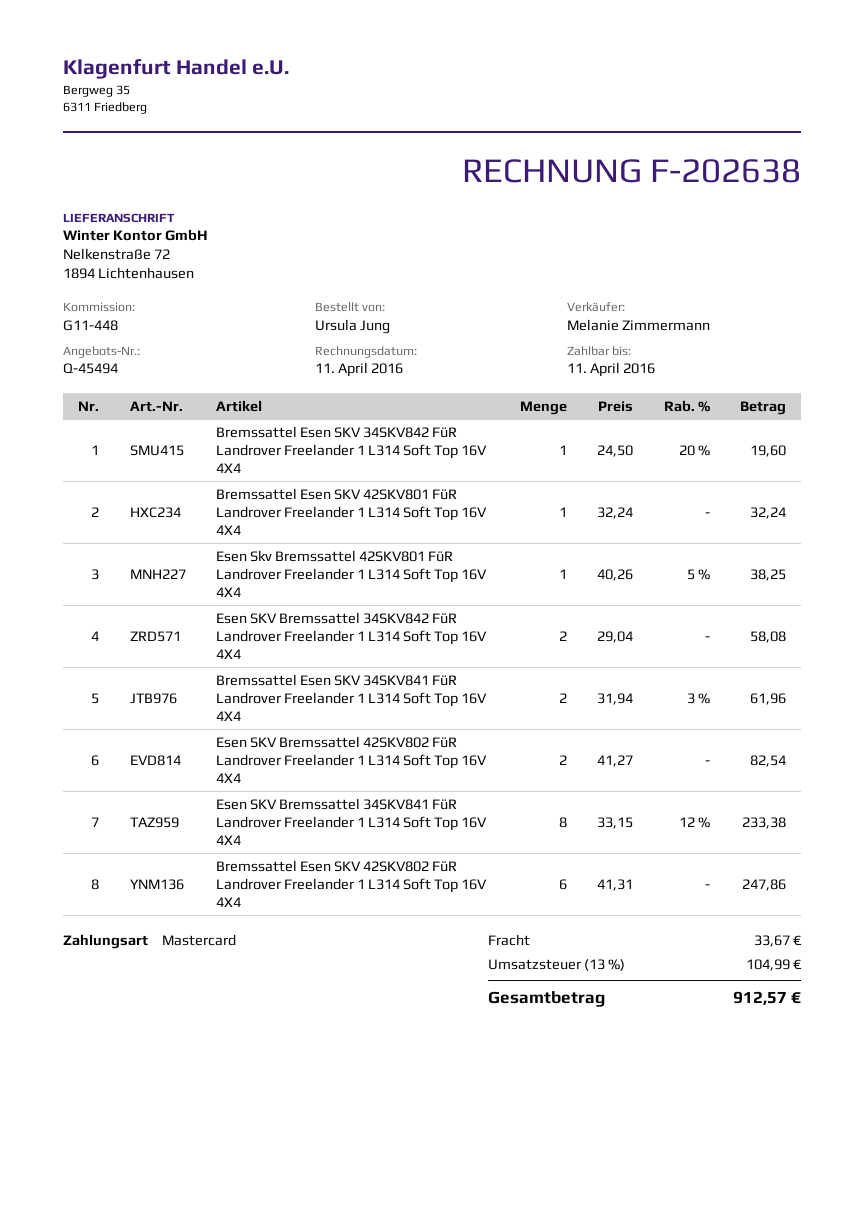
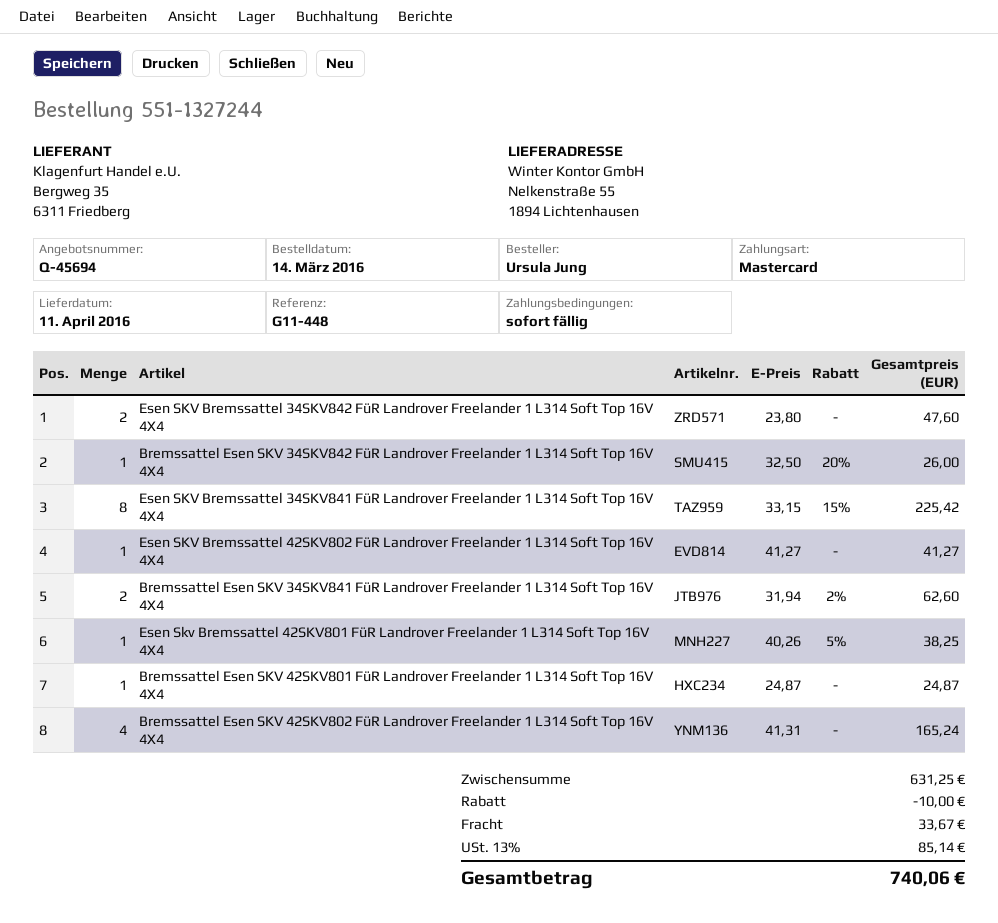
quote number: Q-45494 -> Q-45694
ship to: Nelkenstraße 72, 1894 Lichtenhausen -> Nelkenstraße 55, 1894 Lichtenhausen
Bremssattel Esen SKV 34SKV842 FüR Landrover Freelander 1 L314 Soft Top 16V 4X4: 1 x 24.50 - 20% = 19.60 -> 1 x 32.50 - 20% = 26.00
Bremssattel Esen SKV 42SKV801 FüR Landrover Freelander 1 L314 Soft Top 16V 4X4: 1 x 32.24 = 32.24 -> 1 x 24.87 = 24.87
Esen SKV Bremssattel 34SKV842 FüR Landrover Freelander 1 L314 Soft Top 16V 4X4: 2 x 29.04 = 58.08 -> 2 x 23.80 = 47.60
Bremssattel Esen SKV 34SKV841 FüR Landrover Freelander 1 L314 Soft Top 16V 4X4: 2 x 31.94 - 3% = 61.96 -> 2 x 31.94 - 2% = 62.60
Esen SKV Bremssattel 42SKV802 FüR Landrover Freelander 1 L314 Soft Top 16V 4X4: 2 x 41.27 = 82.54 -> 1 x 41.27 = 41.27
Esen SKV Bremssattel 34SKV841 FüR Landrover Freelander 1 L314 Soft Top 16V 4X4: 8 x 33.15 - 12% = 233.38 -> 8 x 33.15 - 15% = 225.42
Bremssattel Esen SKV 42SKV802 FüR Landrover Freelander 1 L314 Soft Top 16V 4X4: 6 x 41.31 = 247.86 -> 4 x 41.31 = 165.24
discount: none -> 10.00
tax: 13% = 104.99 -> 13% = 85.14
total: 912.57 -> 740.06

